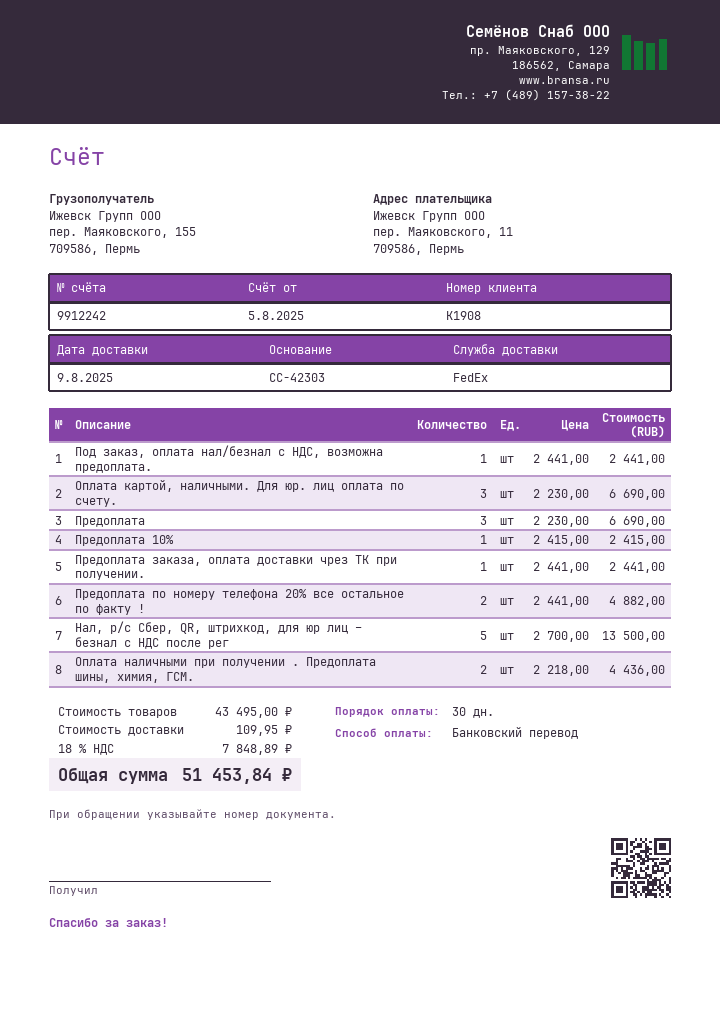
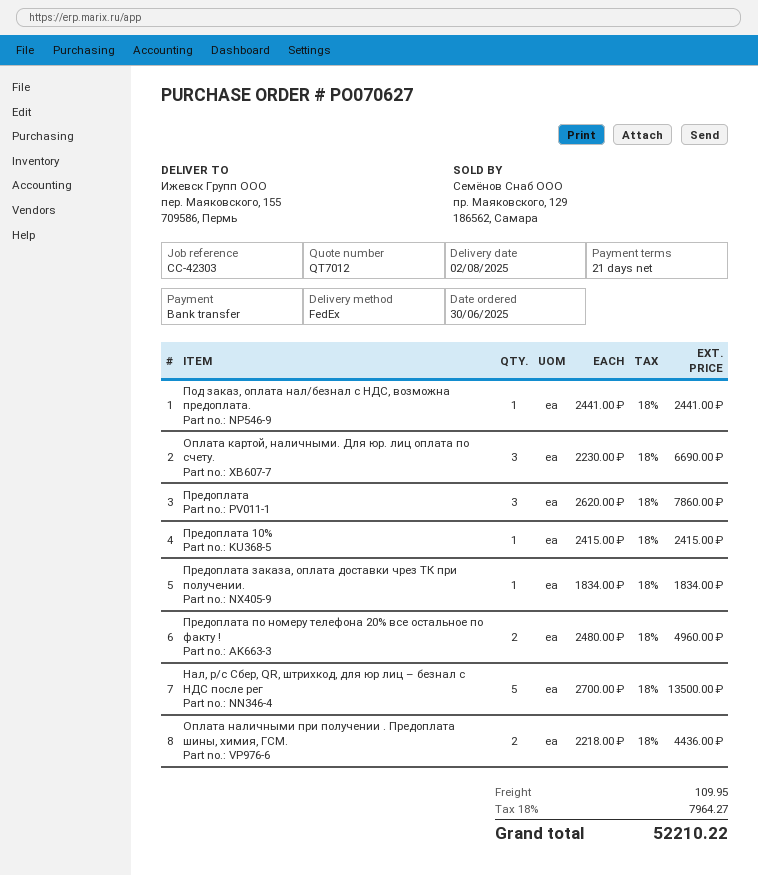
delivery date: 2025-08-09 -> 2025-08-02
payment terms: 30 days -> 21 days
Предоплата: 3 x 2230.00 = 6690.00 -> 3 x 2620.00 = 7860.00
Предоплата заказа, оплата доставки чрез ТК при получении.: 1 x 2441.00 = 2441.00 -> 1 x 1834.00 = 1834.00
Предоплата по номеру телефона 20% все остальное по факту !: 2 x 2441.00 = 4882.00 -> 2 x 2480.00 = 4960.00
tax: 18% = 7848.89 -> 18% = 7964.27
total: 51453.84 -> 52210.22

